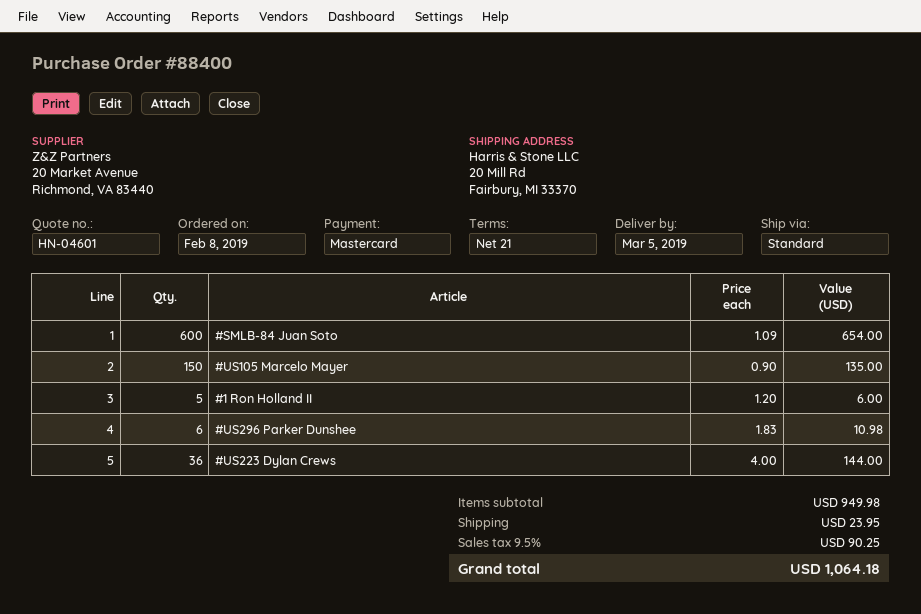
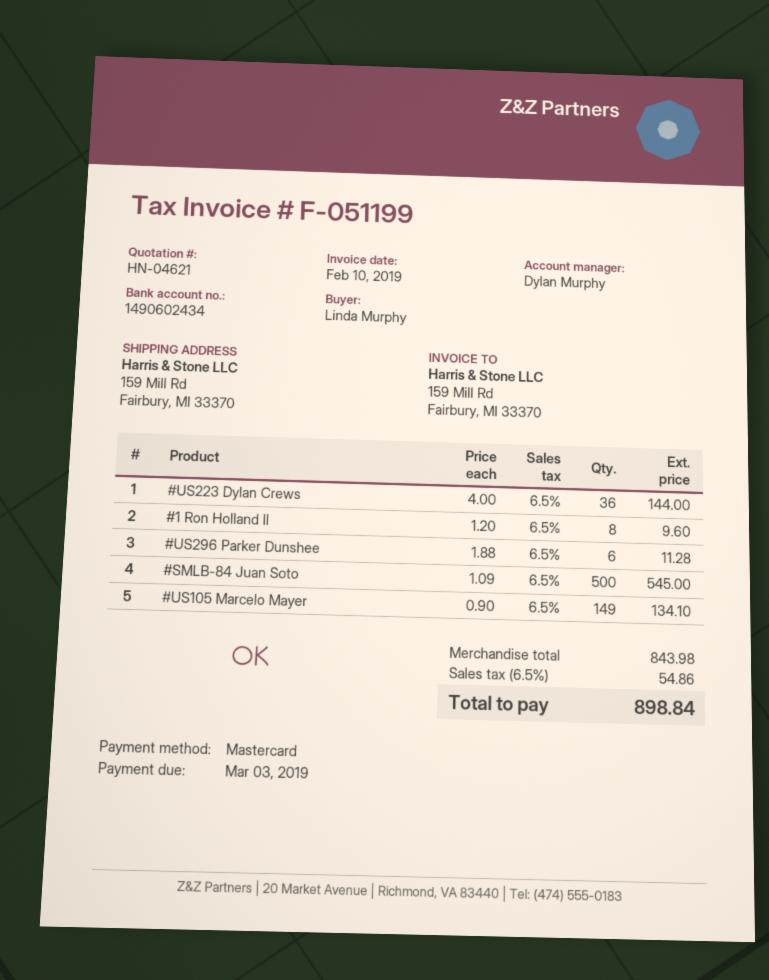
quote number: HN-04601 -> HN-04621
ship to: 20 Mill Rd, Fairbury, MI 33370 -> 159 Mill Rd, Fairbury, MI 33370
#SMLB-84 Juan Soto: 600 x 1.09 = 654.00 -> 500 x 1.09 = 545.00
#US105 Marcelo Mayer: 150 x 0.90 = 135.00 -> 149 x 0.90 = 134.10
#1 Ron Holland II: 5 x 1.20 = 6.00 -> 8 x 1.20 = 9.60
#US296 Parker Dunshee: 6 x 1.83 = 10.98 -> 6 x 1.88 = 11.28
subtotal: 949.98 -> 843.98
shipping: 23.95 -> none
tax: 9.5% = 90.25 -> 6.5% = 54.86
total: 1064.18 -> 898.84

